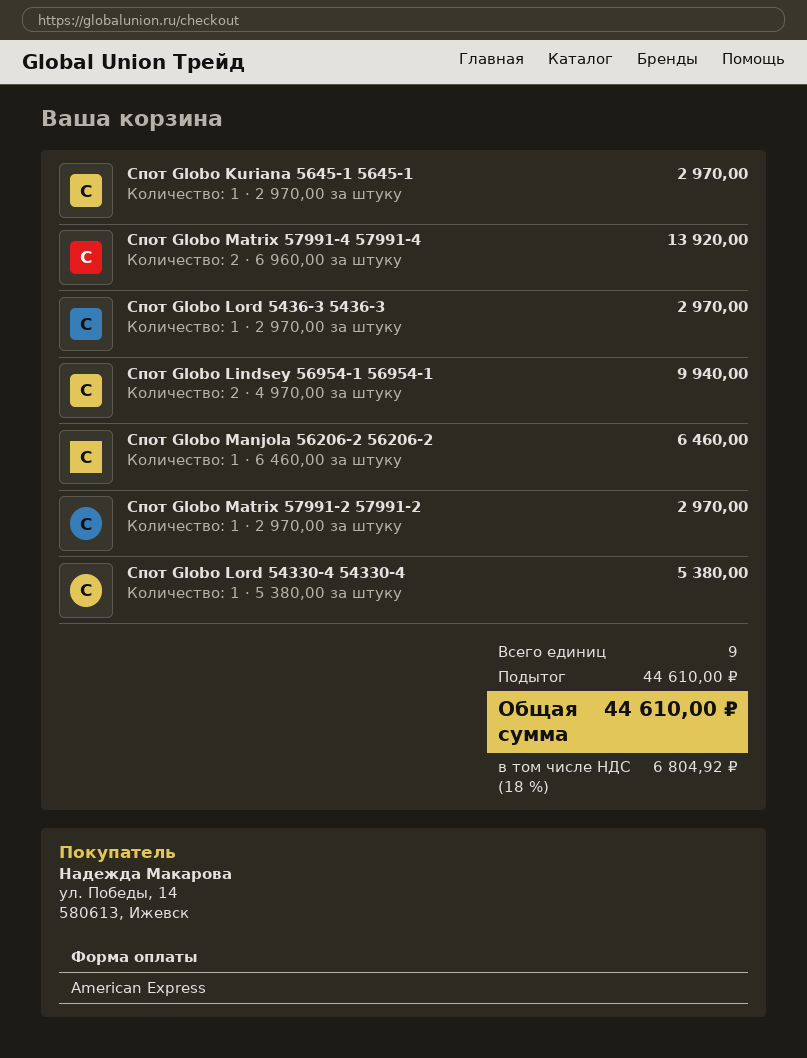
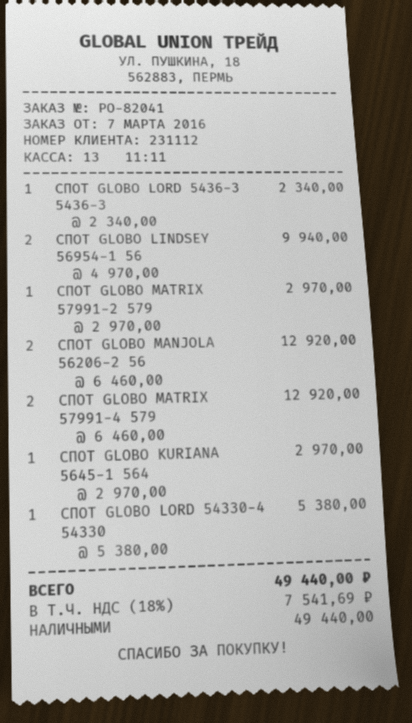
payment method: American Express -> cash
Спот Globo Matrix 57991-4 57991-4: 2 x 6960.00 = 13920.00 -> 2 x 6460.00 = 12920.00
Спот Globo Lord 5436-3 5436-3: 1 x 2970.00 = 2970.00 -> 1 x 2340.00 = 2340.00
Спот Globo Manjola 56206-2 56206-2: 1 x 6460.00 = 6460.00 -> 2 x 6460.00 = 12920.00
tax: 18% = 6804.92 -> 18% = 7541.69
total: 44610.00 -> 49440.00

